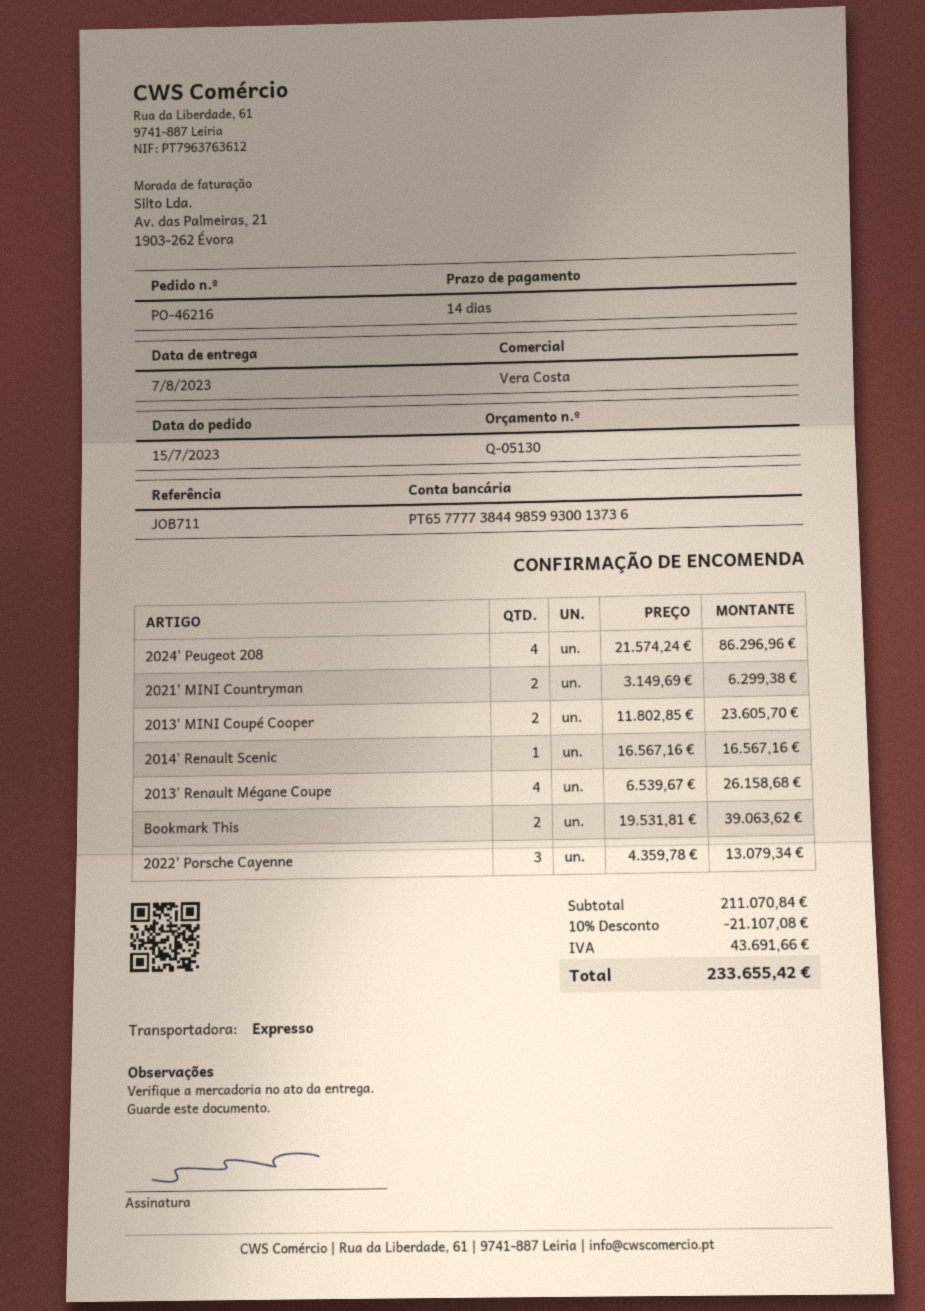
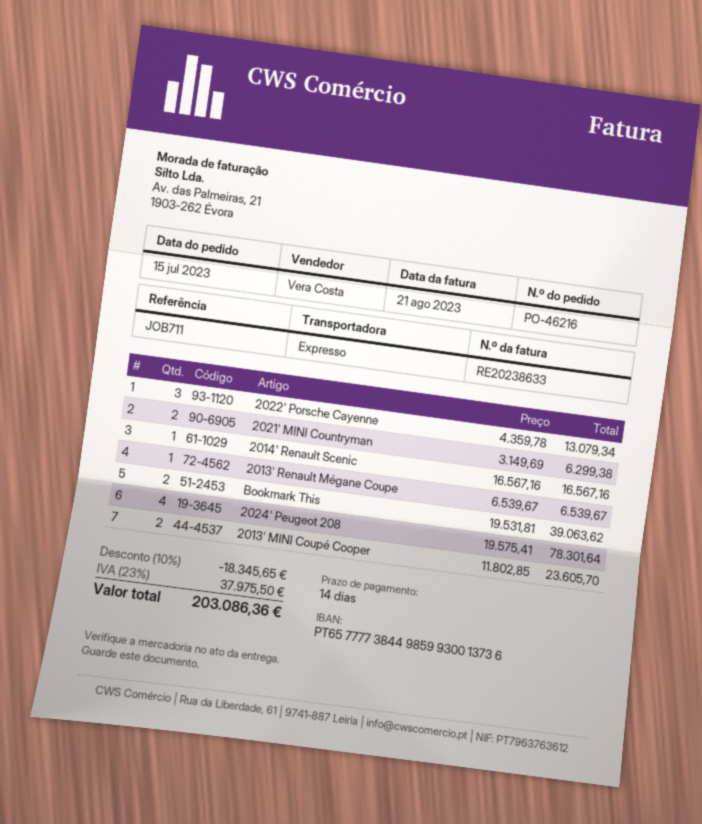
2024' Peugeot 208: 4 x 21574.24 = 86296.96 -> 4 x 19575.41 = 78301.64
2013' Renault Mégane Coupe: 4 x 6539.67 = 26158.68 -> 1 x 6539.67 = 6539.67
discount: 10% = 21107.08 -> 10% = 18345.65
tax: 43691.66 -> 37975.50
total: 233655.42 -> 203086.36

